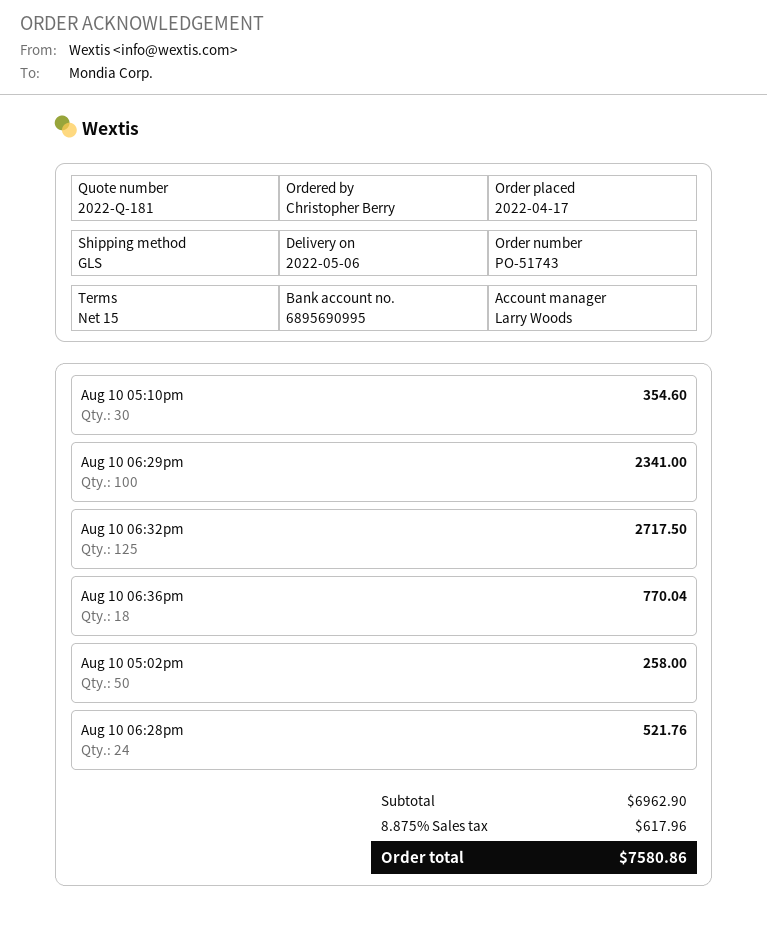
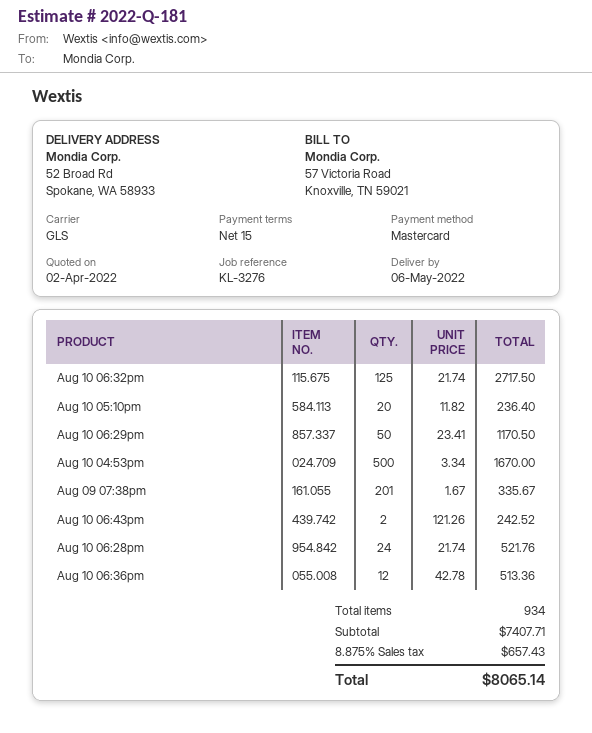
Aug 10 05:10pm: 30 for 354.60 -> 20 for 236.40
Aug 10 06:29pm: 100 for 2341.00 -> 50 for 1170.50
Aug 10 06:36pm: 18 for 770.04 -> 12 for 513.36
Aug 10 05:02pm: 50 for 258.00 -> none
Aug 10 04:53pm: none -> 500 for 1670.00
Aug 09 07:38pm: none -> 201 for 335.67
Aug 10 06:43pm: none -> 2 for 242.52
subtotal: 6962.90 -> 7407.71
tax: 8.875% = 617.96 -> 8.875% = 657.43
total: 7580.86 -> 8065.14

